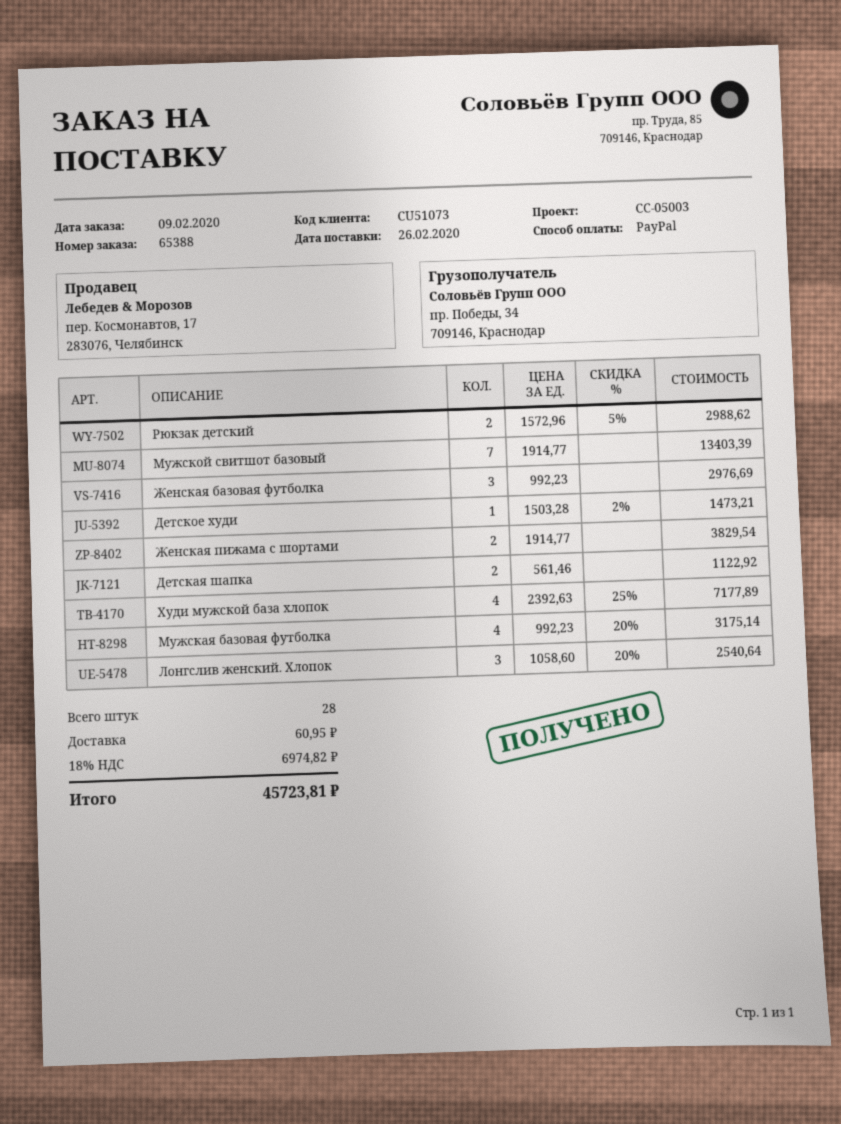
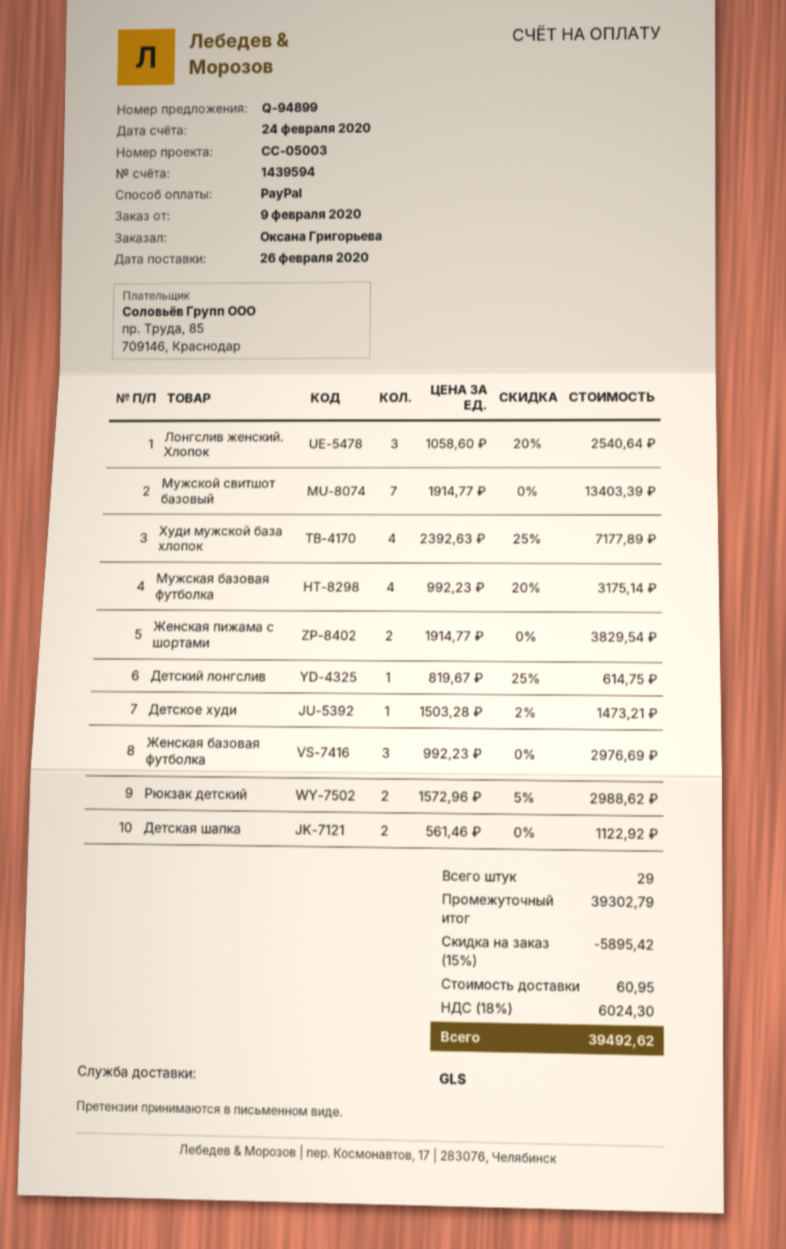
Детский лонгслив: none -> 1 x 819.67 - 25% = 614.75
total quantity: 28 -> 29
discount: none -> 15% = 5895.42
tax: 18% = 6974.82 -> 18% = 6024.30
total: 45723.81 -> 39492.62

